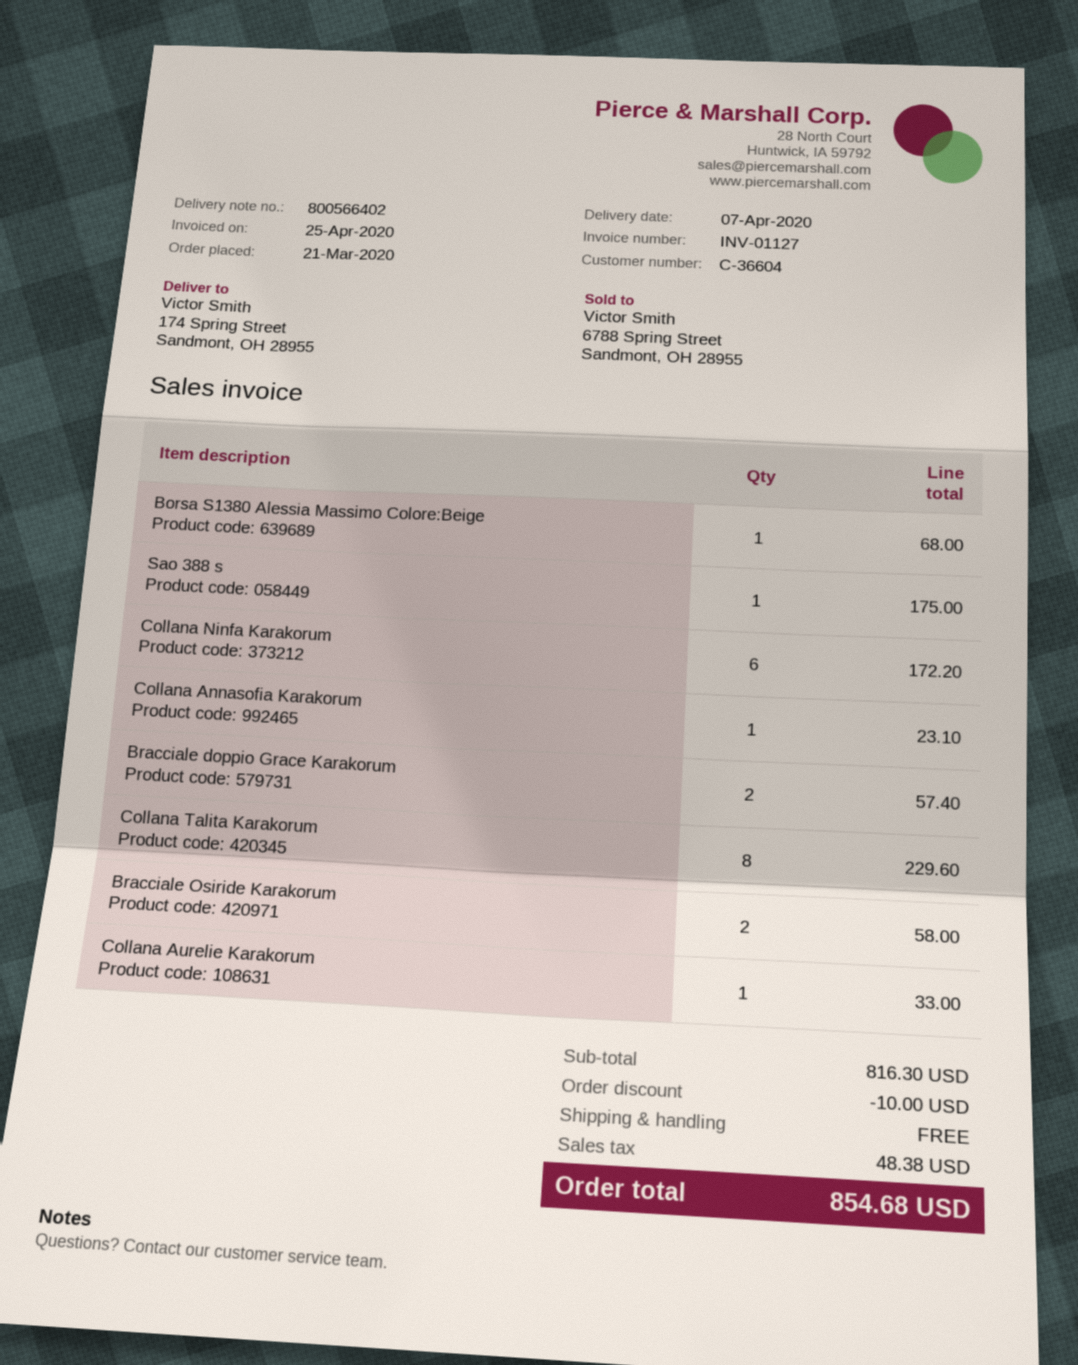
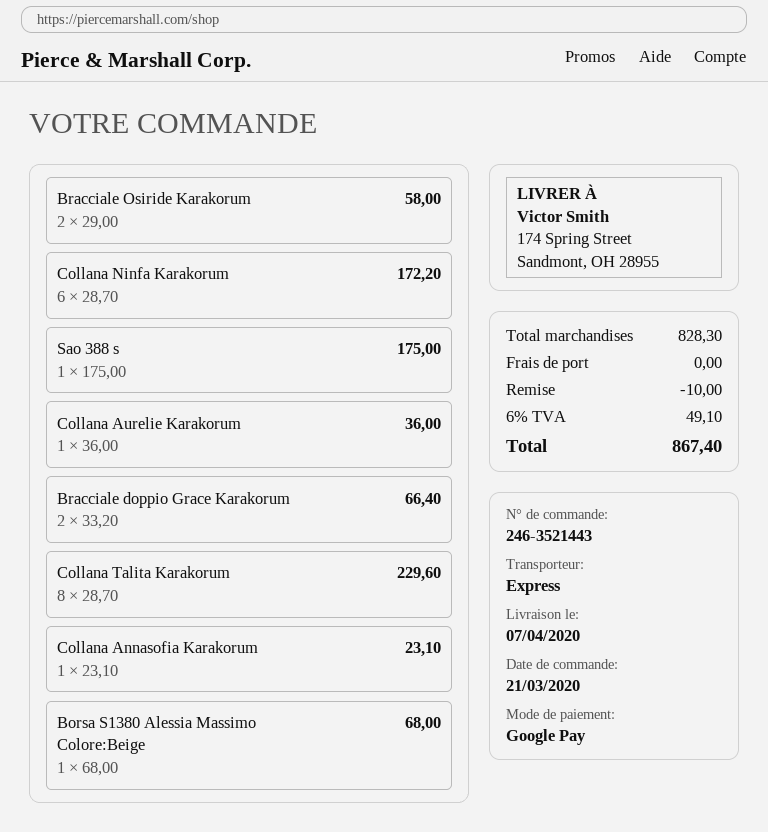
Bracciale doppio Grace Karakorum: 2 for 57.40 -> 2 for 66.40
Collana Aurelie Karakorum: 1 for 33.00 -> 1 for 36.00
subtotal: 816.30 -> 828.30
tax: 48.38 -> 49.10
total: 854.68 -> 867.40

